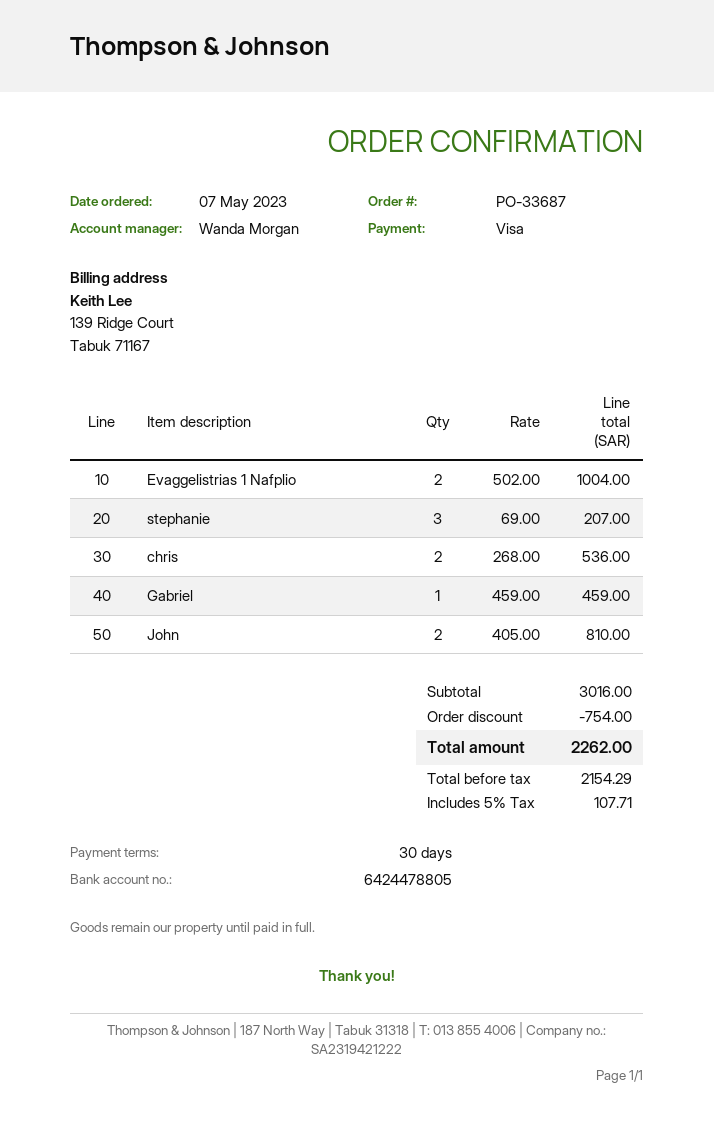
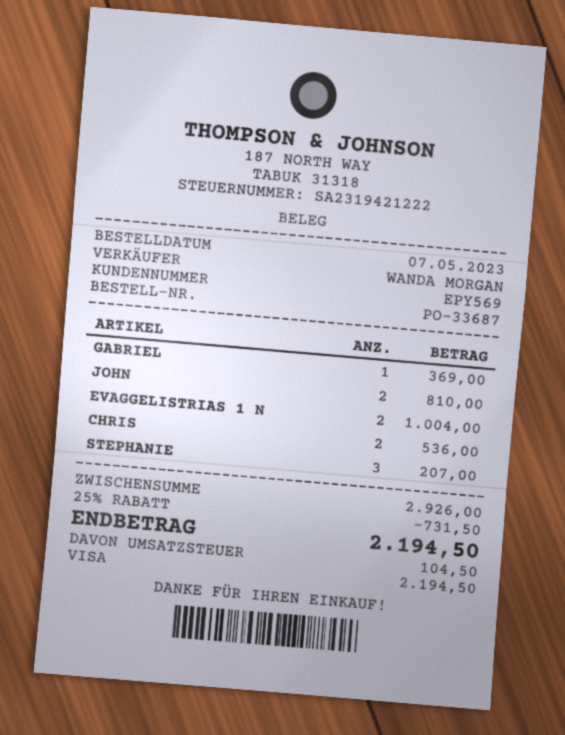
Gabriel: 1 for 459.00 -> 1 for 369.00
subtotal: 3016.00 -> 2926.00
discount: 754.00 -> 731.50
tax: 107.71 -> 104.50
total: 2262.00 -> 2194.50

